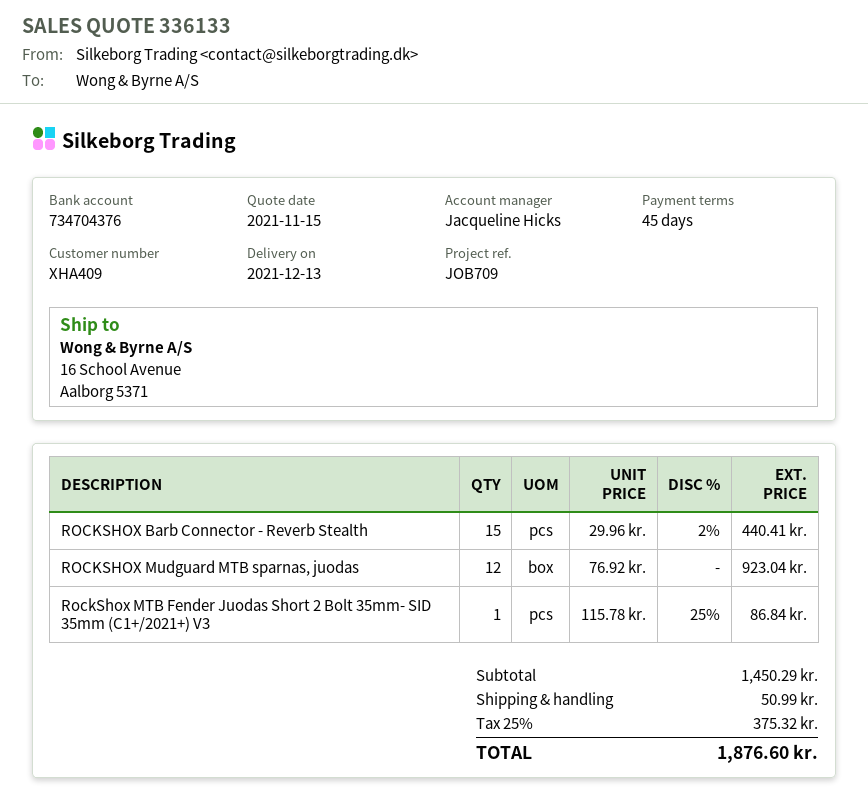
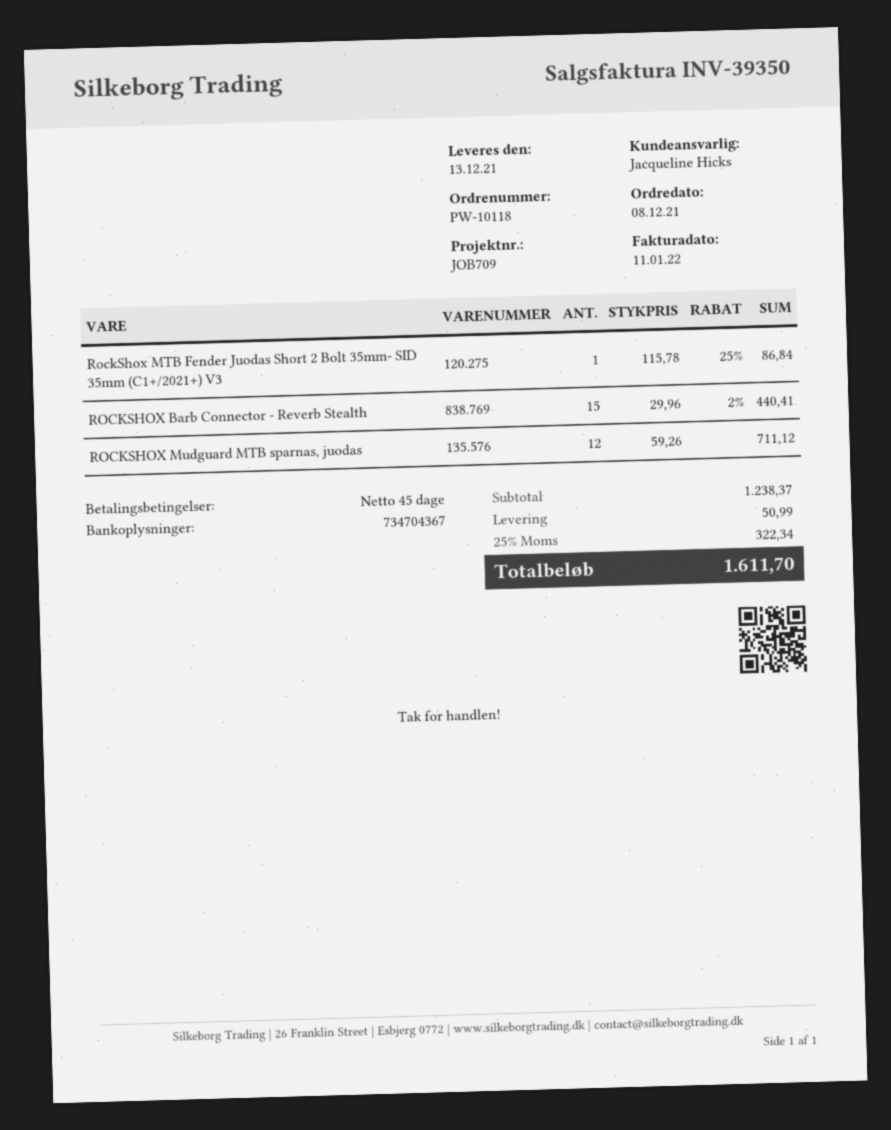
bank account: 734704376 -> 734704367
ROCKSHOX Mudguard MTB sparnas, juodas: 12 x 76.92 = 923.04 -> 12 x 59.26 = 711.12
subtotal: 1450.29 -> 1238.37
tax: 25% = 375.32 -> 25% = 322.34
total: 1876.60 -> 1611.70

